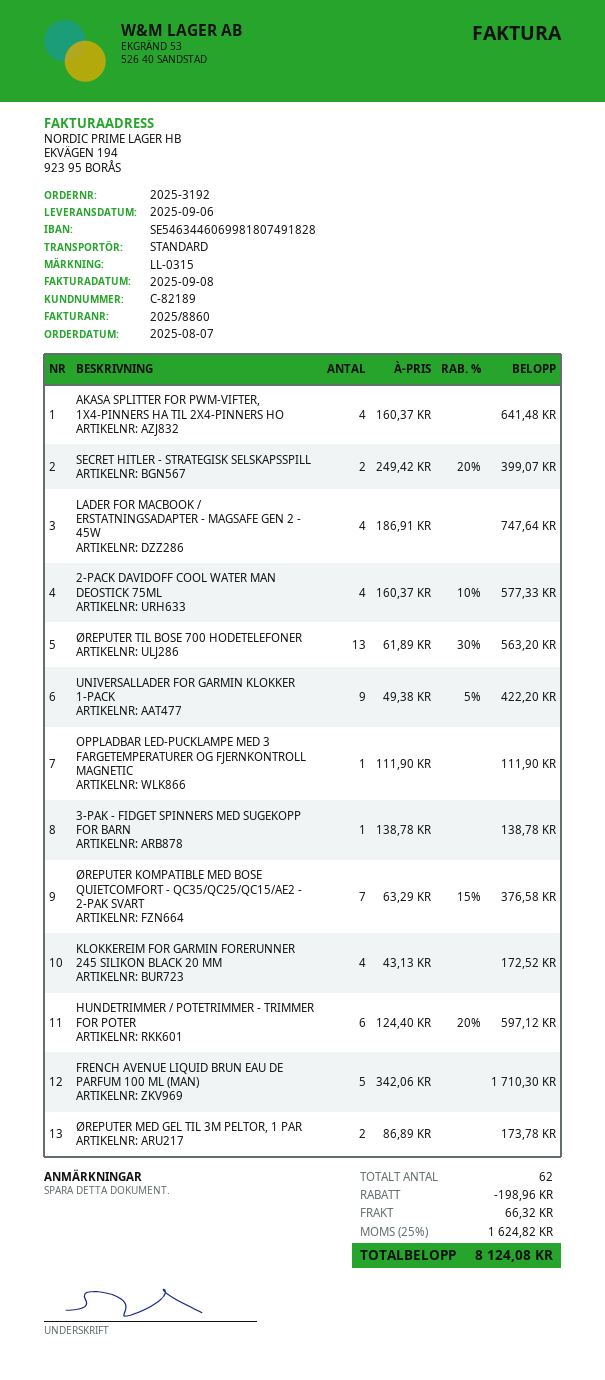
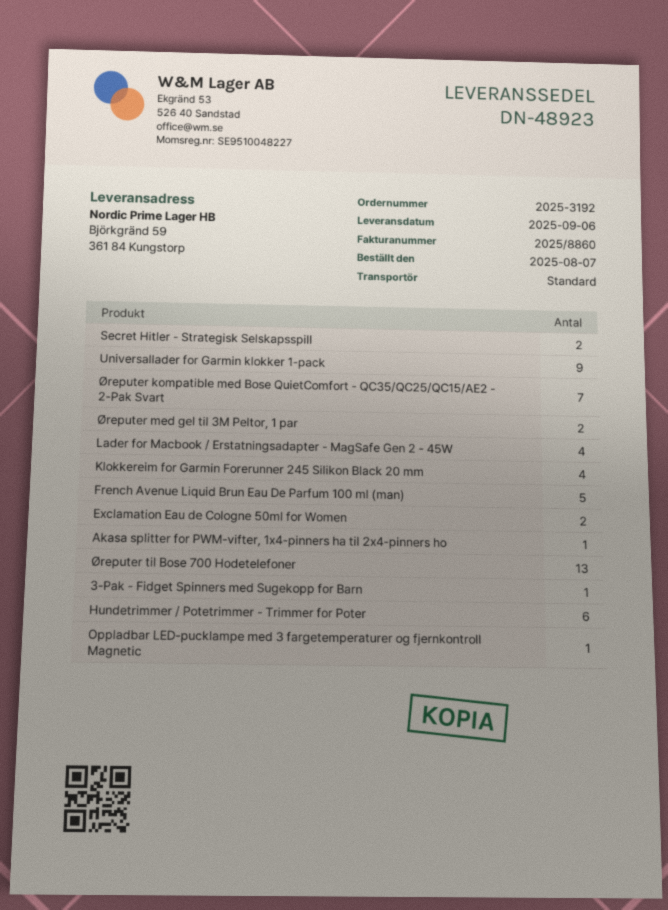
AKASA SPLITTER FOR PWM-VIFTER, 1X4-PINNERS HA TIL 2X4-PINNERS HO: 4 -> 1
2-PACK DAVIDOFF COOL WATER MAN DEOSTICK 75ML: 4 -> none
Exclamation Eau de Cologne 50ml for Women: none -> 2

